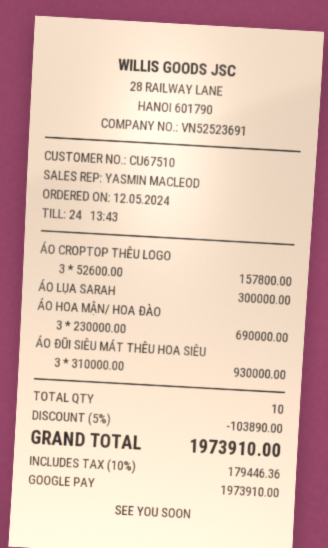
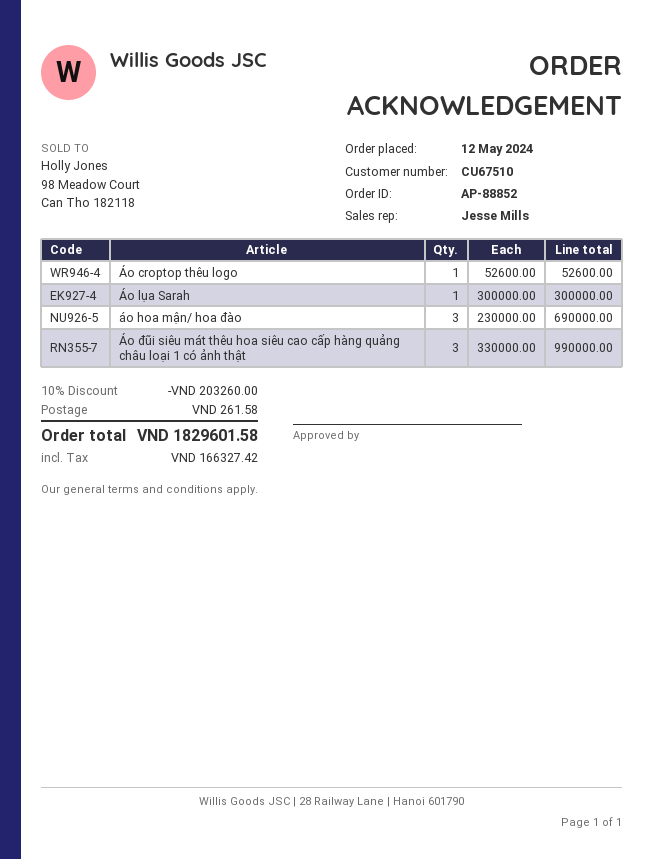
sales rep: YASMIN MACLEOD -> Jesse Mills
ÁO CROPTOP THÊU LOGO: 3 x 52600.00 = 157800.00 -> 1 x 52600.00 = 52600.00
ÁO ĐŨI SIÊU MÁT THÊU HOA SIÊU: 3 x 310000.00 = 930000.00 -> 3 x 330000.00 = 990000.00
discount: 5% = 103890.00 -> 10% = 203260.00
shipping: none -> 261.58
tax: 179446.36 -> 166327.42
total: 1973910.00 -> 1829601.58

